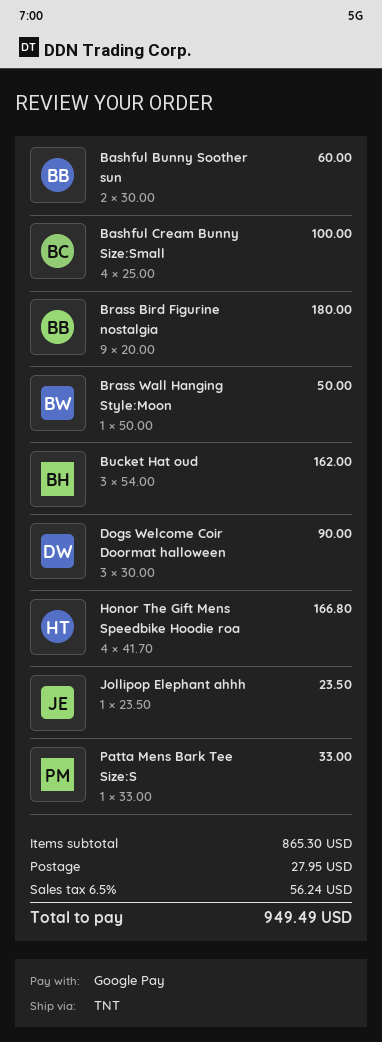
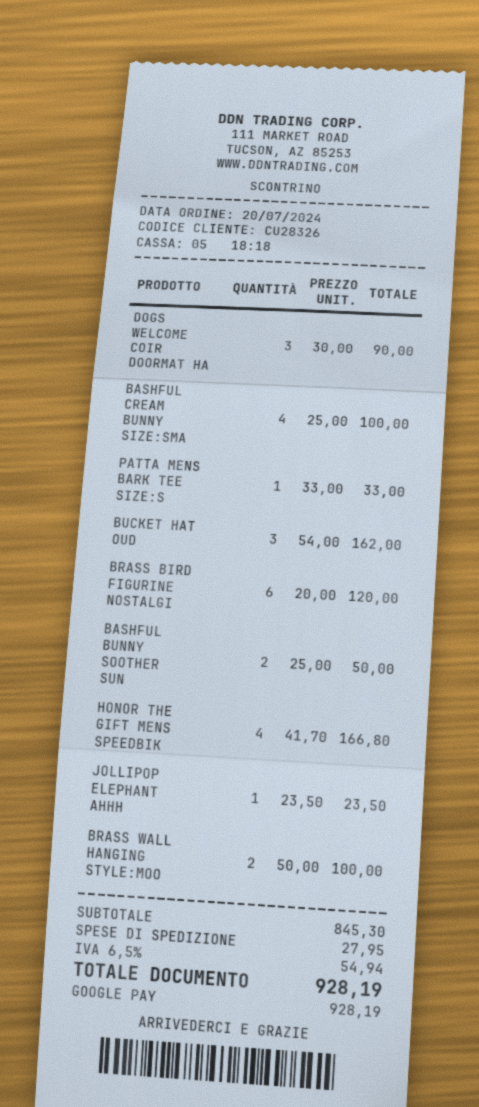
Bashful Bunny Soother sun: 2 x 30.00 = 60.00 -> 2 x 25.00 = 50.00
Brass Bird Figurine nostalgia: 9 x 20.00 = 180.00 -> 6 x 20.00 = 120.00
Brass Wall Hanging Style:Moon: 1 x 50.00 = 50.00 -> 2 x 50.00 = 100.00
subtotal: 865.30 -> 845.30
tax: 6.5% = 56.24 -> 6.5% = 54.94
total: 949.49 -> 928.19

